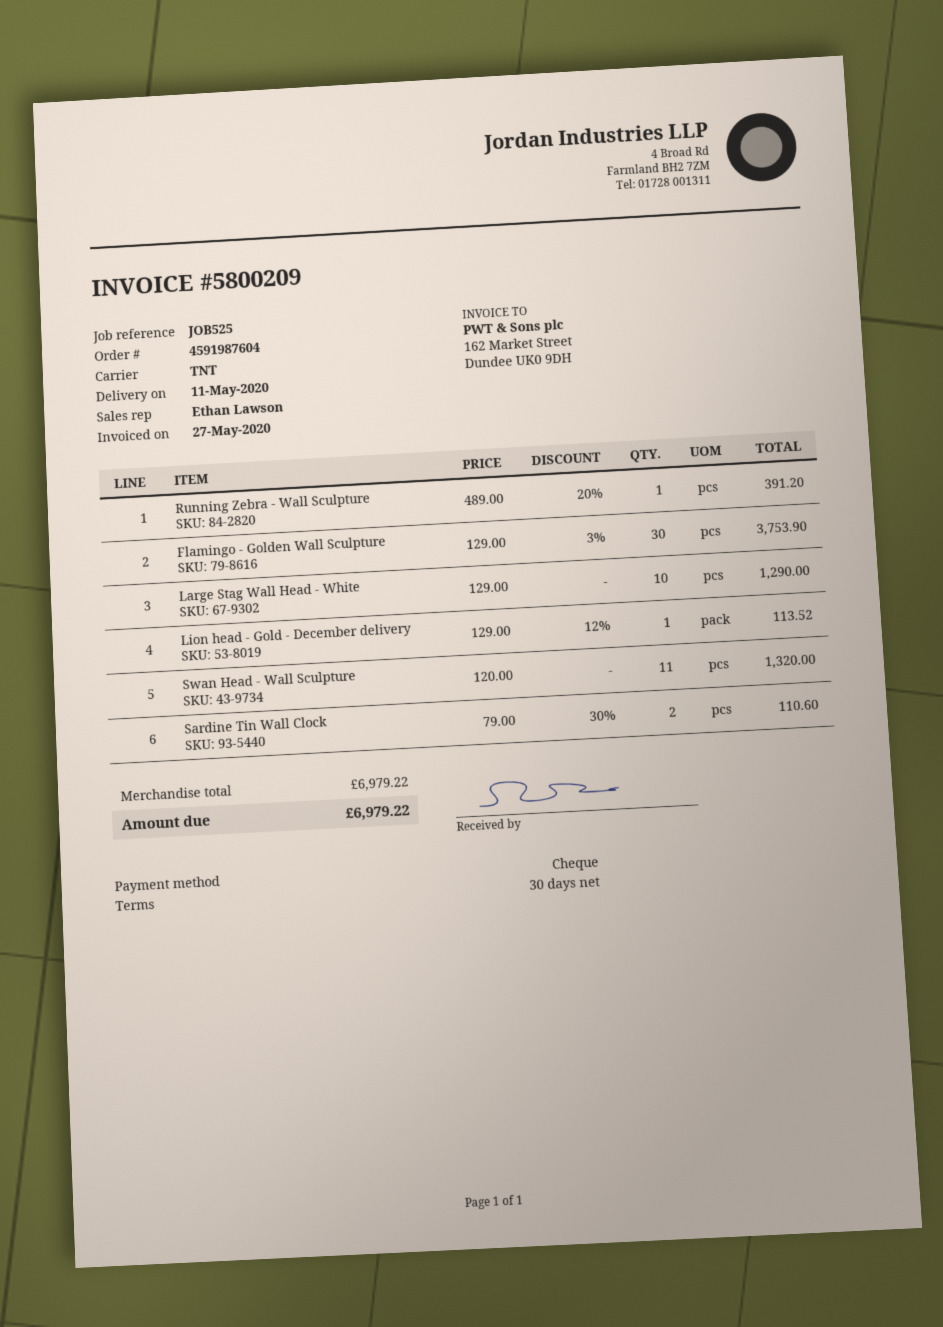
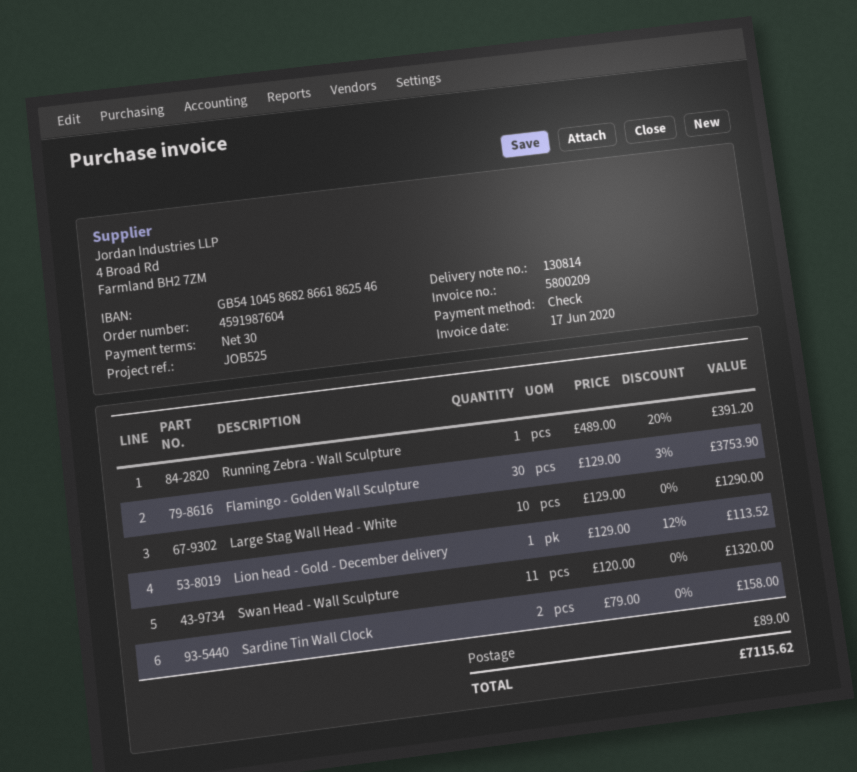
invoice date: 2020-05-27 -> 2020-06-17
Sardine Tin Wall Clock: 2 x 79.00 - 30% = 110.60 -> 2 x 79.00 = 158.00
shipping: none -> 89.00
total: 6979.22 -> 7115.62

